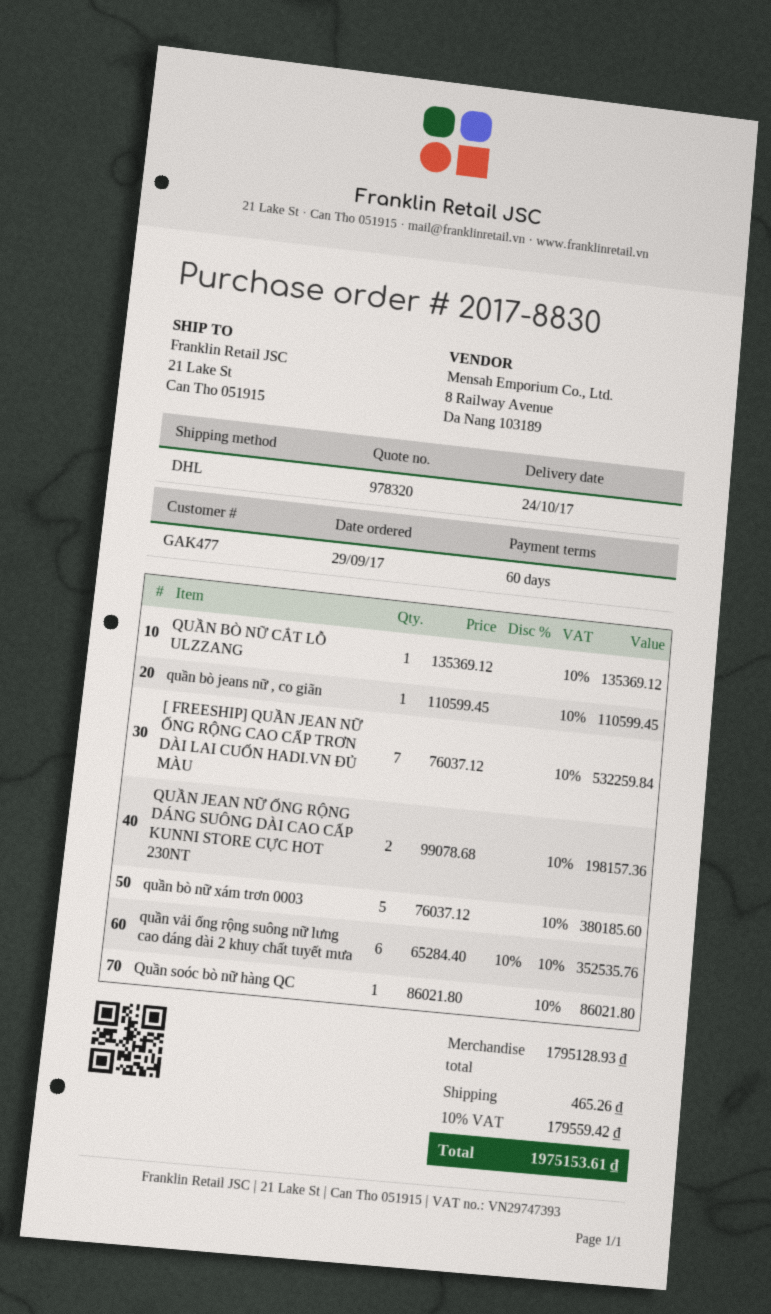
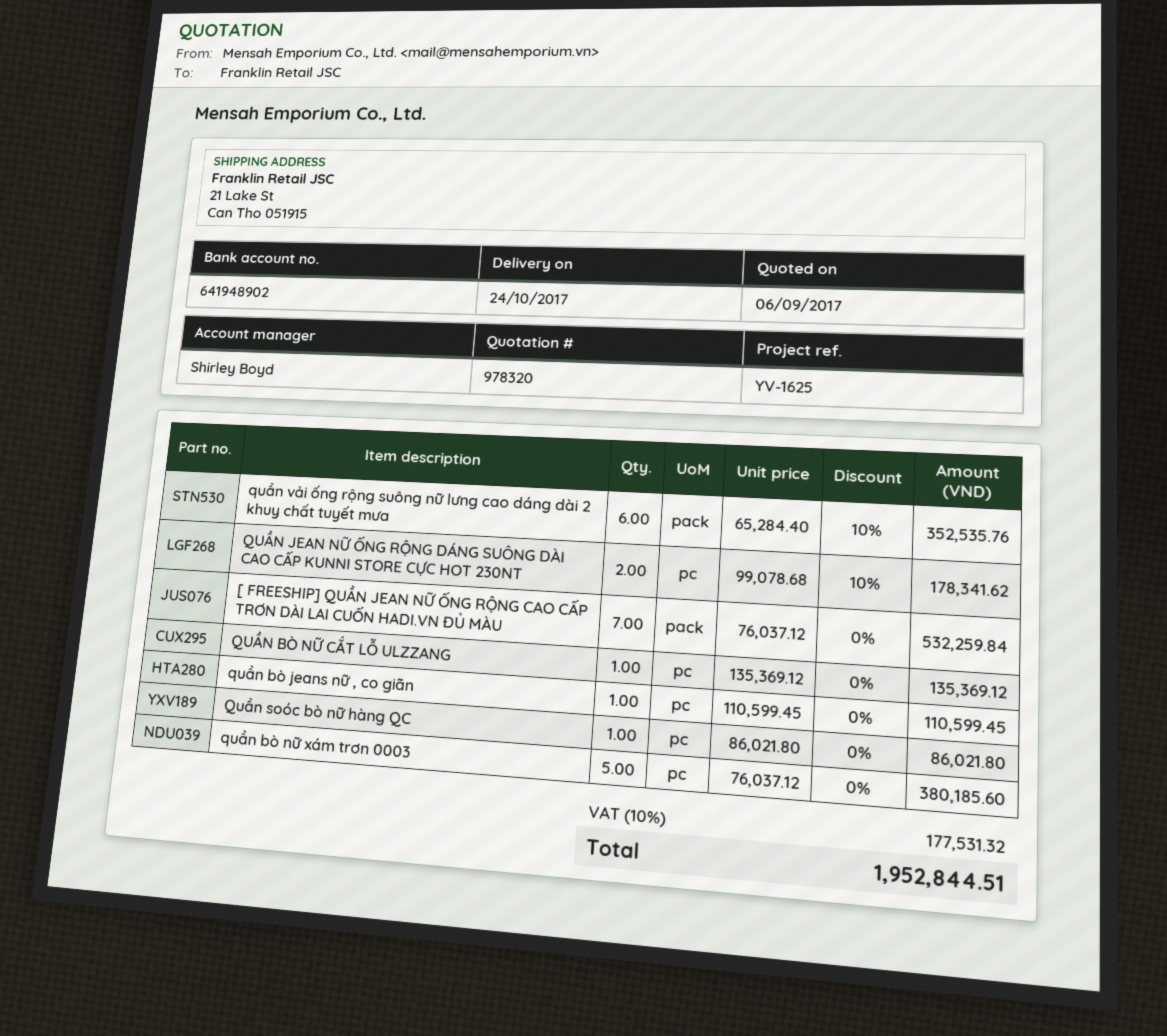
QUẦN JEAN NỮ ỐNG RỘNG DÁNG SUÔNG DÀI CAO CẤP KUNNI STORE CỰC HOT 230NT: 2 x 99078.68 = 198157.36 -> 2 x 99078.68 - 10% = 178341.62
shipping: 465.26 -> none
tax: 10% = 179559.42 -> 10% = 177531.32
total: 1975153.61 -> 1952844.51

